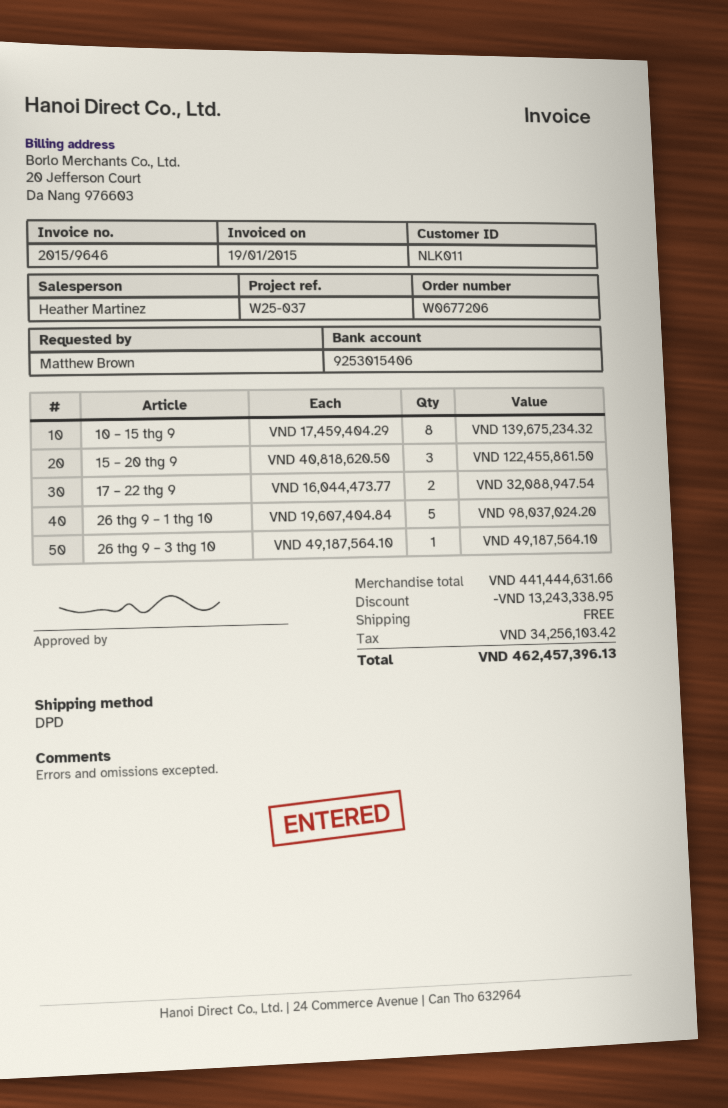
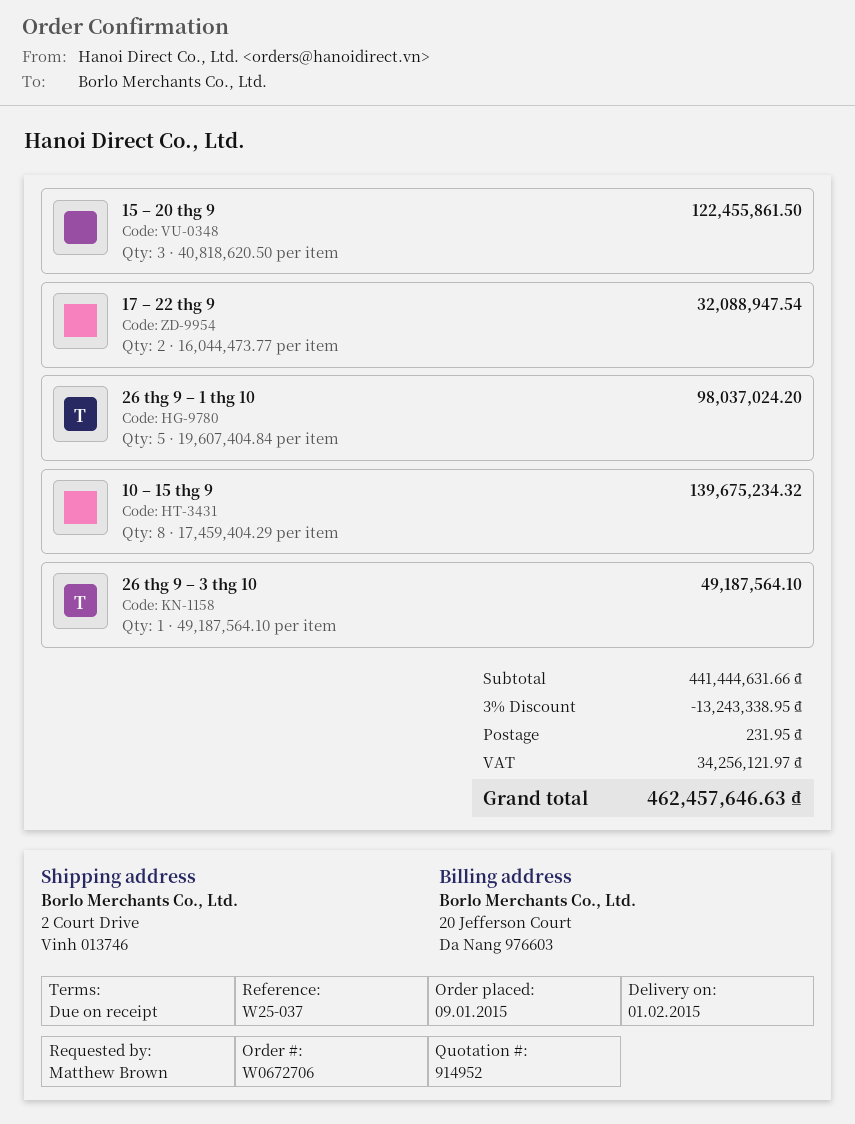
order number: W0677206 -> W0672706
shipping: 0.00 -> 231.95
tax: 34256103.42 -> 34256121.97
total: 462457396.13 -> 462457646.63

